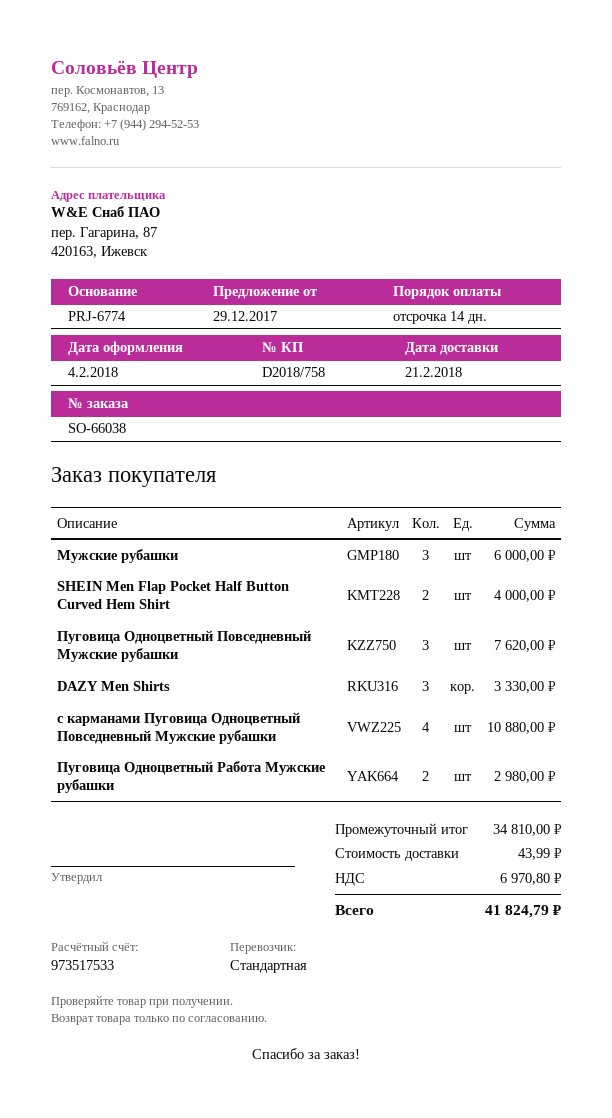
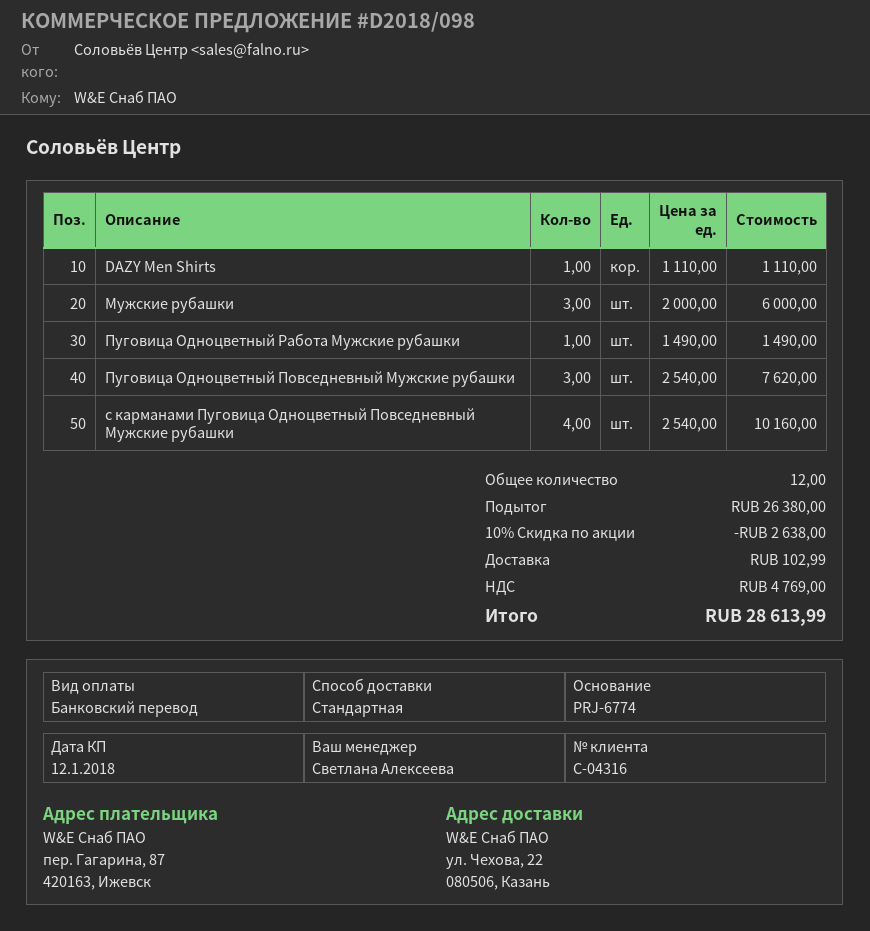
quote number: D2018/758 -> D2018/098
quote date: 2017-12-29 -> 2018-01-12
SHEIN Men Flap Pocket Half Button Curved Hem Shirt: 2 for 4000.00 -> none
DAZY Men Shirts: 3 for 3330.00 -> 1 for 1110.00
с карманами Пуговица Одноцветный Повседневный Мужские рубашки: 4 for 10880.00 -> 4 for 10160.00
Пуговица Одноцветный Работа Мужские рубашки: 2 for 2980.00 -> 1 for 1490.00
subtotal: 34810.00 -> 26380.00
discount: none -> 10% = 2638.00
shipping: 43.99 -> 102.99
tax: 6970.80 -> 4769.00
total: 41824.79 -> 28613.99

